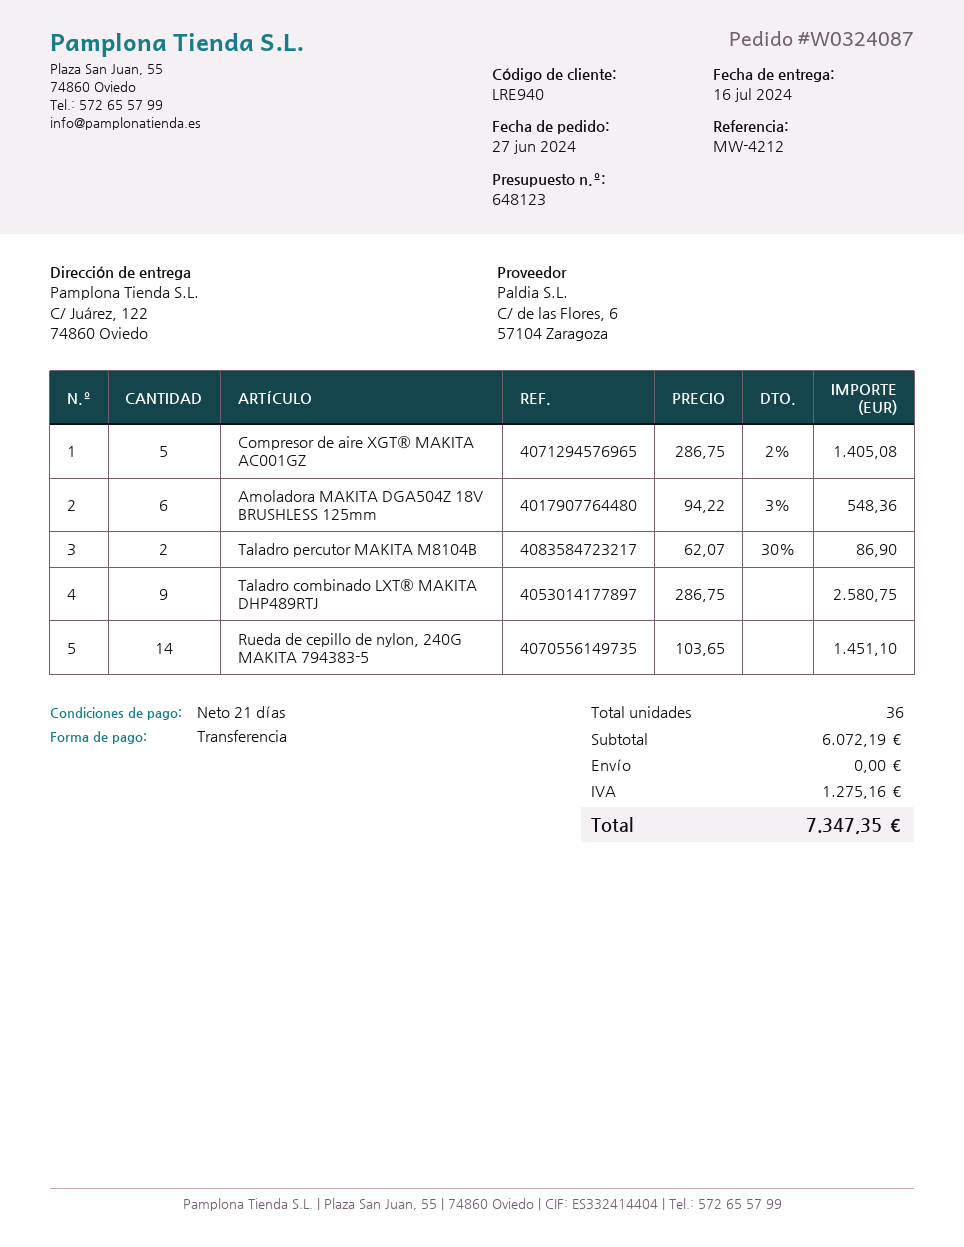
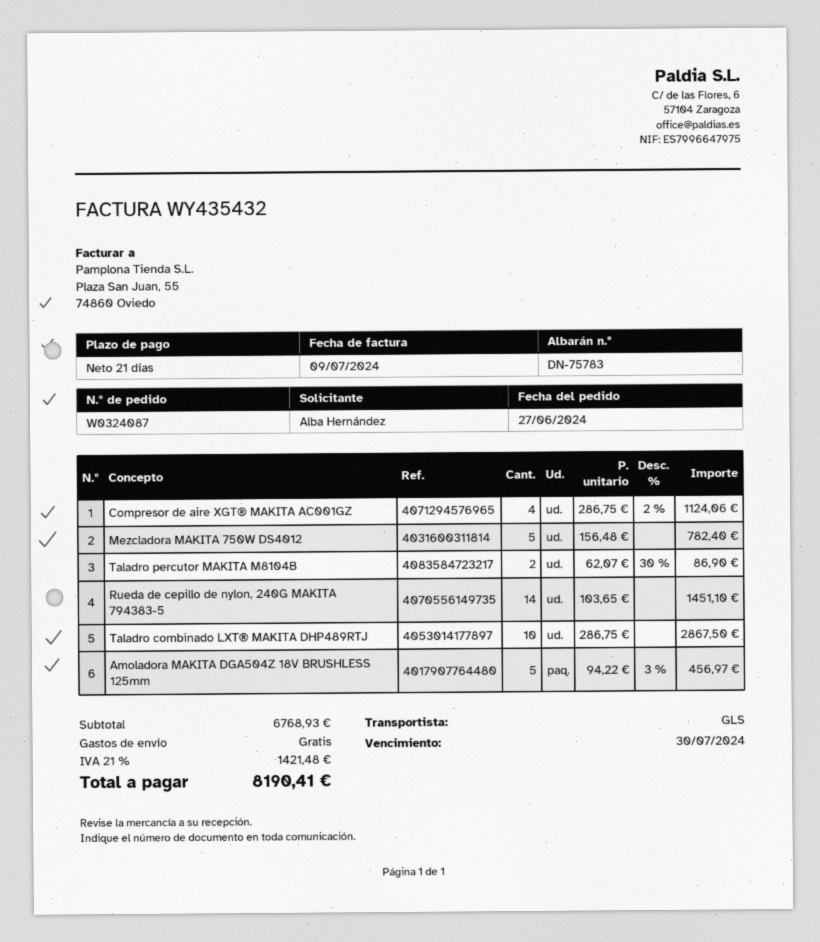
Compresor de aire XGT® MAKITA AC001GZ: 5 x 286.75 - 2% = 1405.08 -> 4 x 286.75 - 2% = 1124.06
Amoladora MAKITA DGA504Z 18V BRUSHLESS 125mm: 6 x 94.22 - 3% = 548.36 -> 5 x 94.22 - 3% = 456.97
Taladro combinado LXT® MAKITA DHP489RTJ: 9 x 286.75 = 2580.75 -> 10 x 286.75 = 2867.50
Mezcladora MAKITA 750W DS4012: none -> 5 x 156.48 = 782.40
subtotal: 6072.19 -> 6768.93
tax: 1275.16 -> 1421.48
total: 7347.35 -> 8190.41

